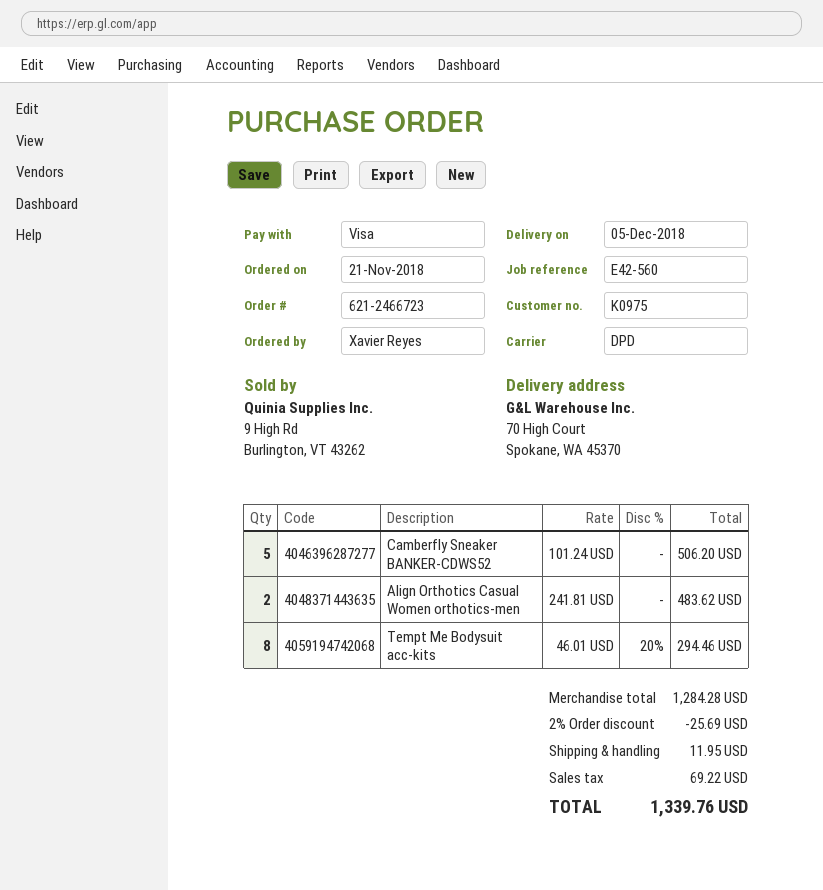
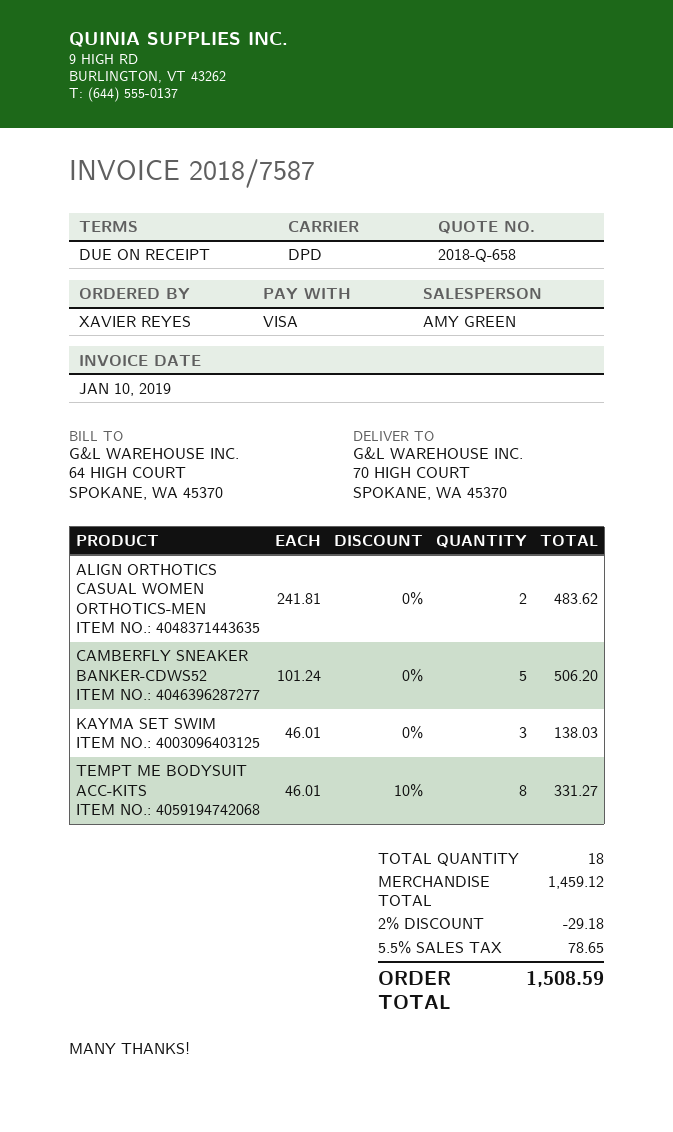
Tempt Me Bodysuit acc-kits: 8 x 46.01 - 20% = 294.46 -> 8 x 46.01 - 10% = 331.27
KAYMA SET SWIM: none -> 3 x 46.01 = 138.03
subtotal: 1284.28 -> 1459.12
discount: 2% = 25.69 -> 2% = 29.18
shipping: 11.95 -> none
tax: 69.22 -> 78.65
total: 1339.76 -> 1508.59

